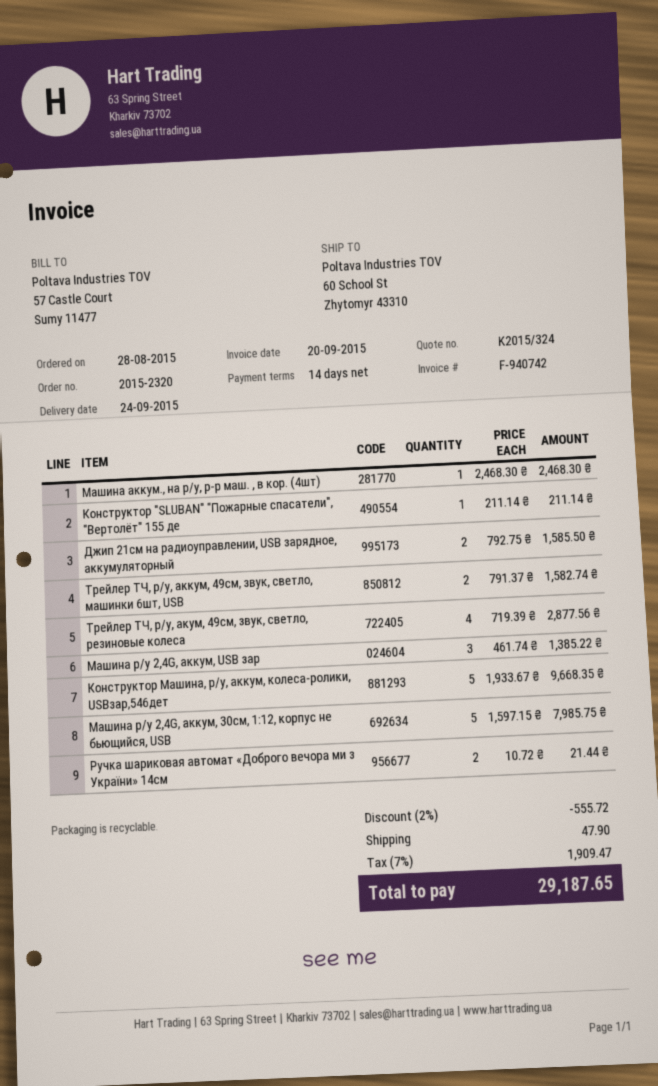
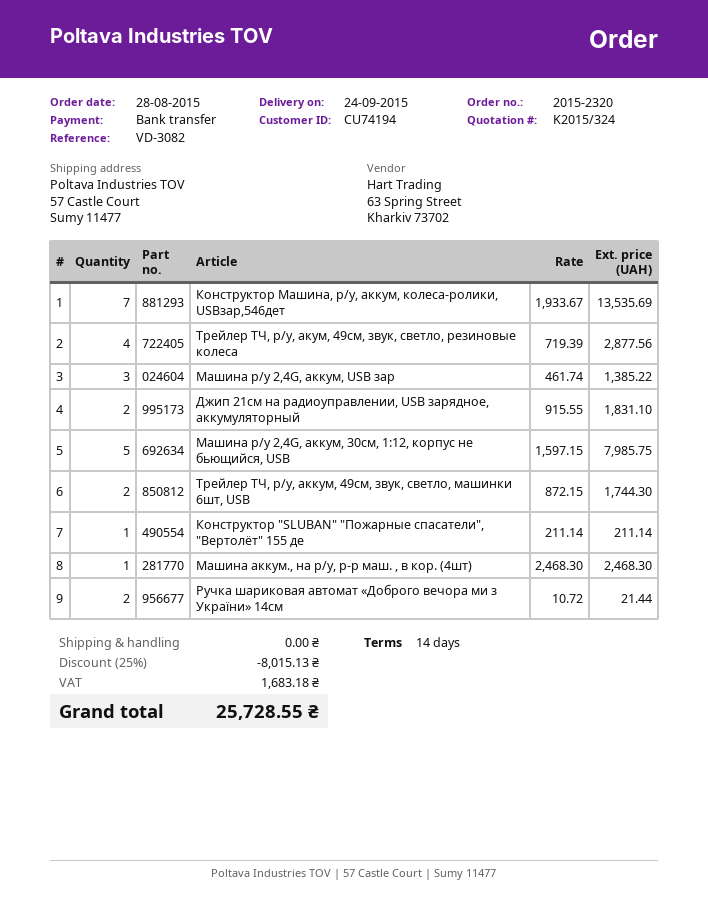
ship to: 60 School St, Zhytomyr 43310 -> 57 Castle Court, Sumy 11477
Джип 21см на радиоуправлении, USB зарядное, аккумуляторный: 2 x 792.75 = 1585.50 -> 2 x 915.55 = 1831.10
Трейлер ТЧ, р/у, аккум, 49см, звук, светло, машинки 6шт, USB: 2 x 791.37 = 1582.74 -> 2 x 872.15 = 1744.30
Конструктор Машина, р/у, аккум, колеса-ролики, USBзар,546дет: 5 x 1933.67 = 9668.35 -> 7 x 1933.67 = 13535.69
discount: 2% = 555.72 -> 25% = 8015.13
shipping: 47.90 -> 0.00
tax: 1909.47 -> 1683.18
total: 29187.65 -> 25728.55

